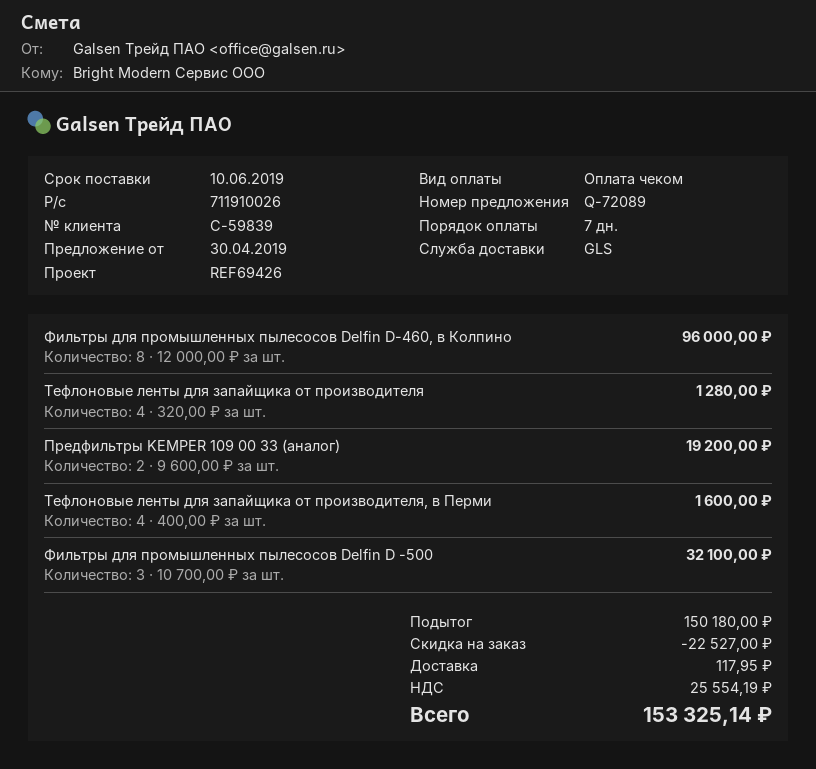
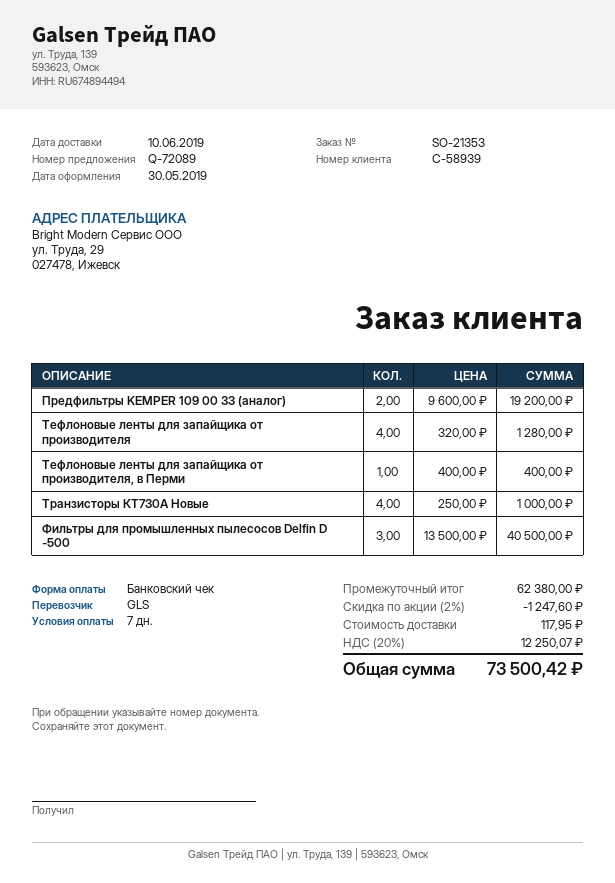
customer number: C-59839 -> C-58939
Фильтры для промышленных пылесосов Delfin D-460, в Колпино: 8 x 12000.00 = 96000.00 -> none
Тефлоновые ленты для запайщика от производителя, в Перми: 4 x 400.00 = 1600.00 -> 1 x 400.00 = 400.00
Фильтры для промышленных пылесосов Delfin D -500: 3 x 10700.00 = 32100.00 -> 3 x 13500.00 = 40500.00
Транзисторы КТ730А Новые: none -> 4 x 250.00 = 1000.00
subtotal: 150180.00 -> 62380.00
discount: 22527.00 -> 1247.60
tax: 25554.19 -> 12250.07
total: 153325.14 -> 73500.42

